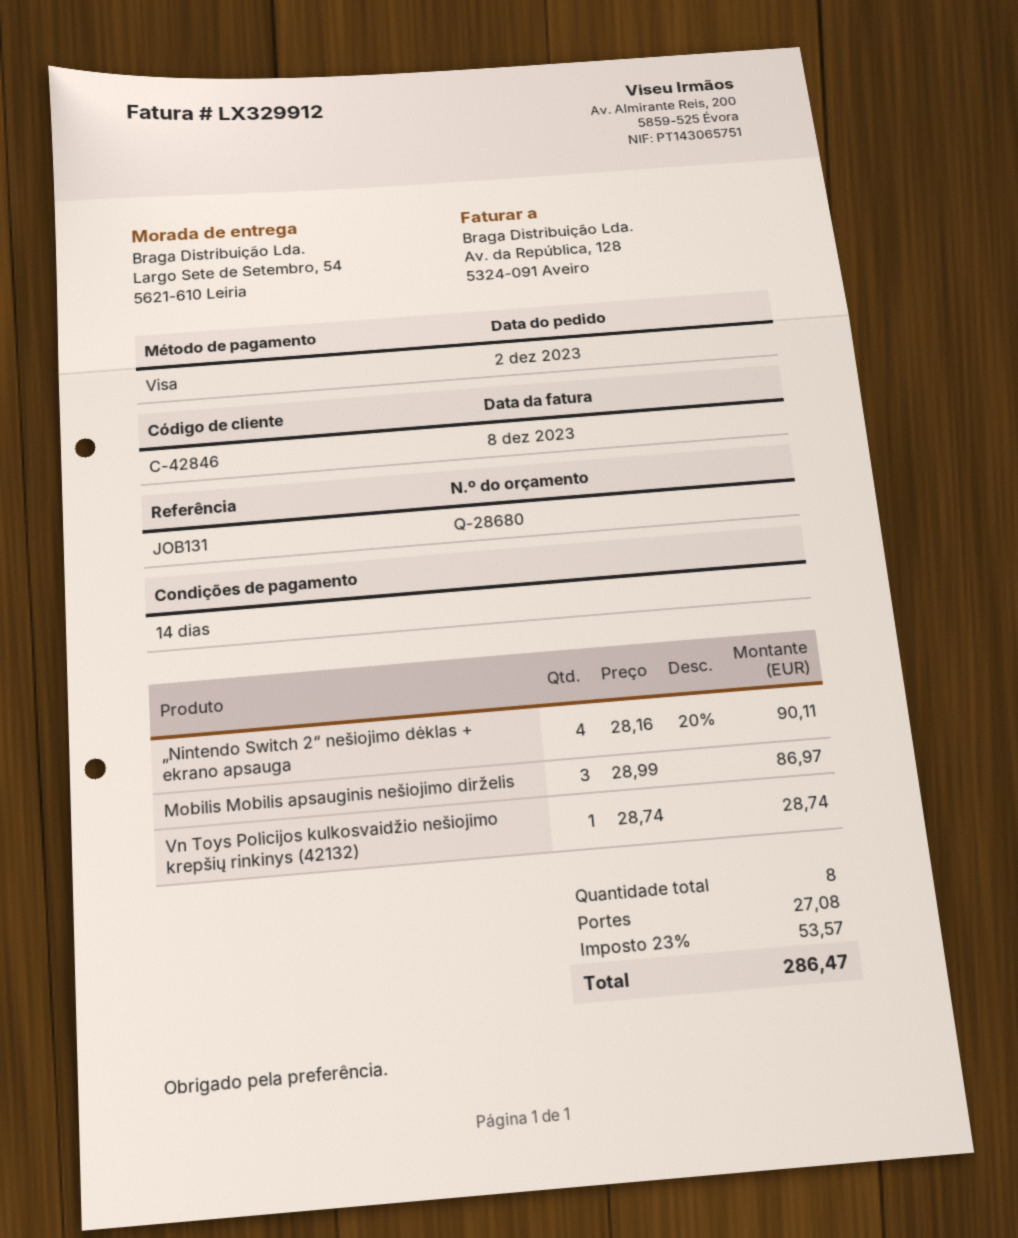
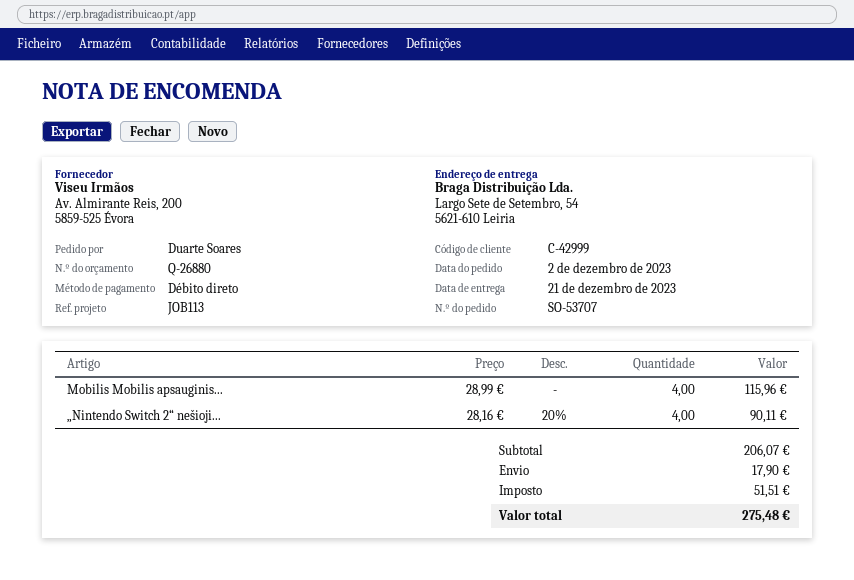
quote number: Q-28680 -> Q-26880
customer number: C-42846 -> C-42999
reference: JOB131 -> JOB113
payment method: Visa -> direct debit
Mobilis Mobilis apsauginis nešiojimo dirželis: 3 x 28.99 = 86.97 -> 4 x 28.99 = 115.96
Vn Toys Policijos kulkosvaidžio nešiojimo krepšių rinkinys (42132): 1 x 28.74 = 28.74 -> none
shipping: 27.08 -> 17.90
tax: 53.57 -> 51.51
total: 286.47 -> 275.48

